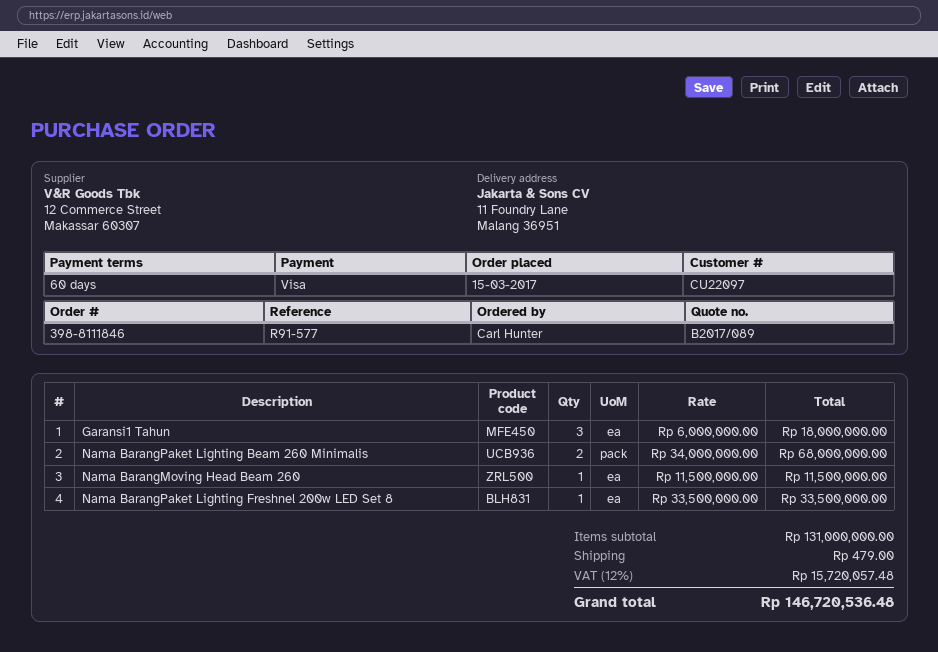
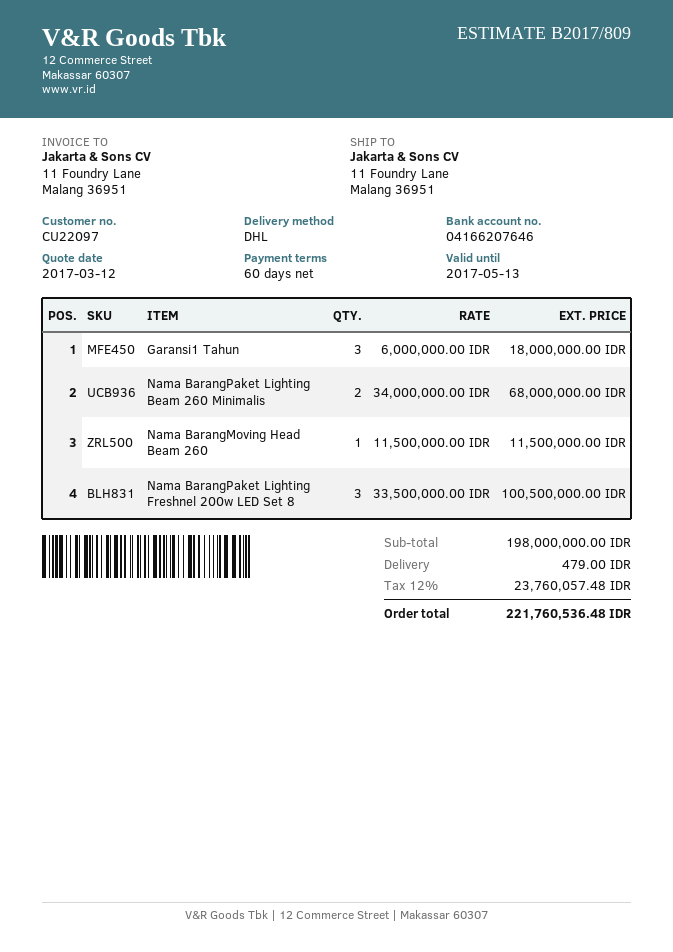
quote number: B2017/089 -> B2017/809
Nama BarangPaket Lighting Freshnel 200w LED Set 8: 1 x 33500000.00 = 33500000.00 -> 3 x 33500000.00 = 100500000.00
subtotal: 131000000.00 -> 198000000.00
tax: 12% = 15720057.48 -> 12% = 23760057.48
total: 146720536.48 -> 221760536.48

